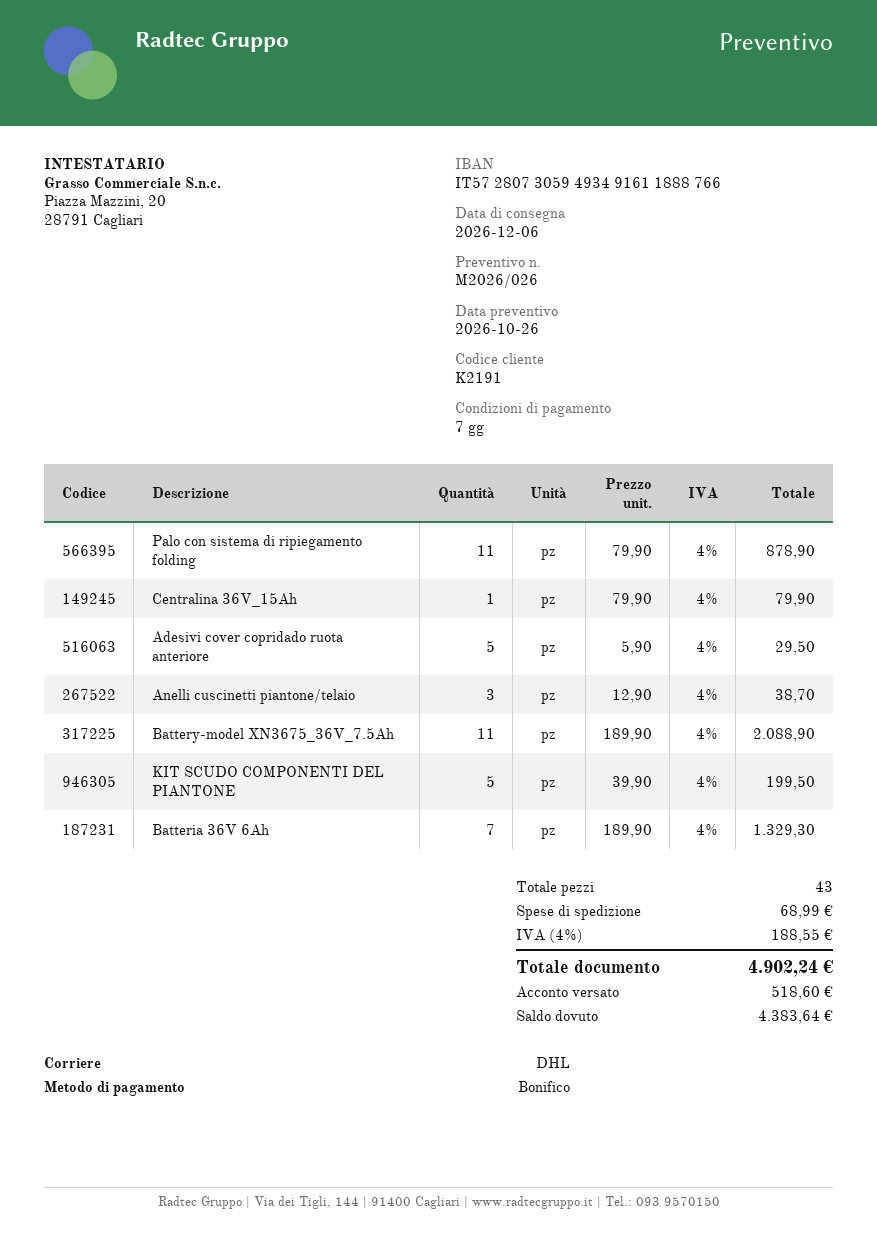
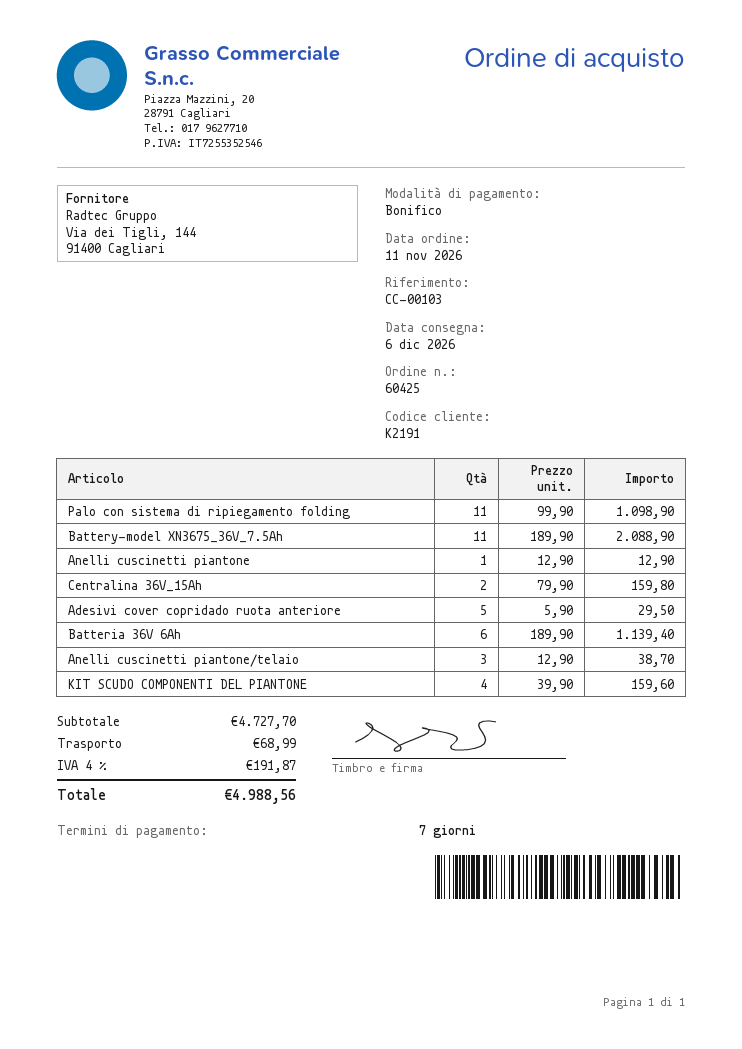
Palo con sistema di ripiegamento folding: 11 x 79.90 = 878.90 -> 11 x 99.90 = 1098.90
Centralina 36V_15Ah: 1 x 79.90 = 79.90 -> 2 x 79.90 = 159.80
KIT SCUDO COMPONENTI DEL PIANTONE: 5 x 39.90 = 199.50 -> 4 x 39.90 = 159.60
Batteria 36V 6Ah: 7 x 189.90 = 1329.30 -> 6 x 189.90 = 1139.40
Anelli cuscinetti piantone: none -> 1 x 12.90 = 12.90
tax: 4% = 188.55 -> 4% = 191.87
total: 4902.24 -> 4988.56

